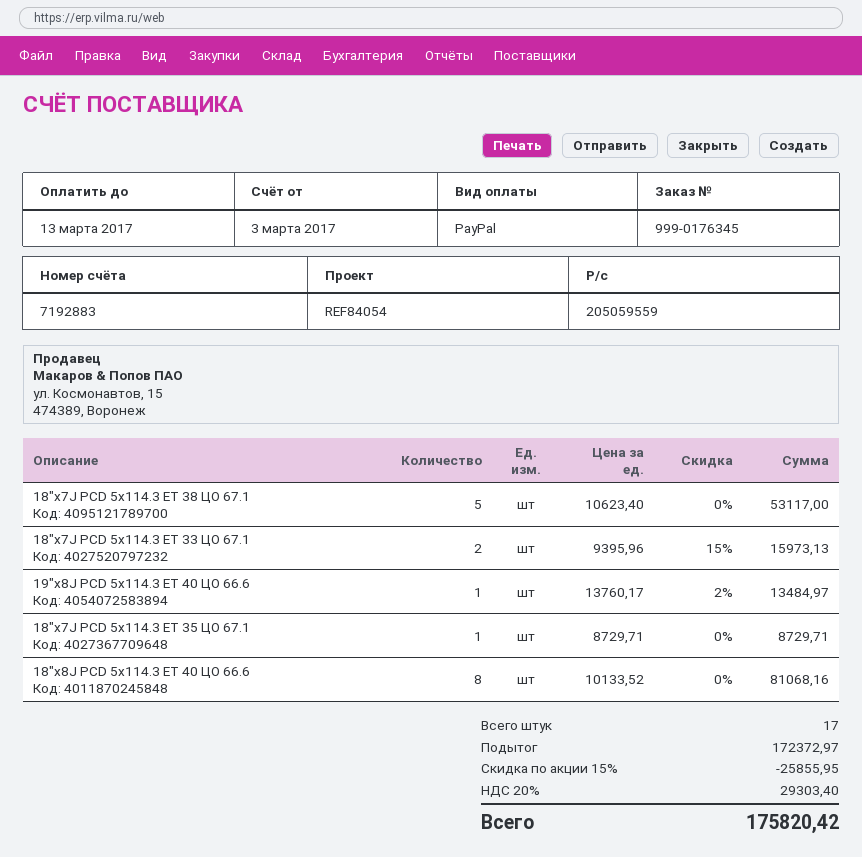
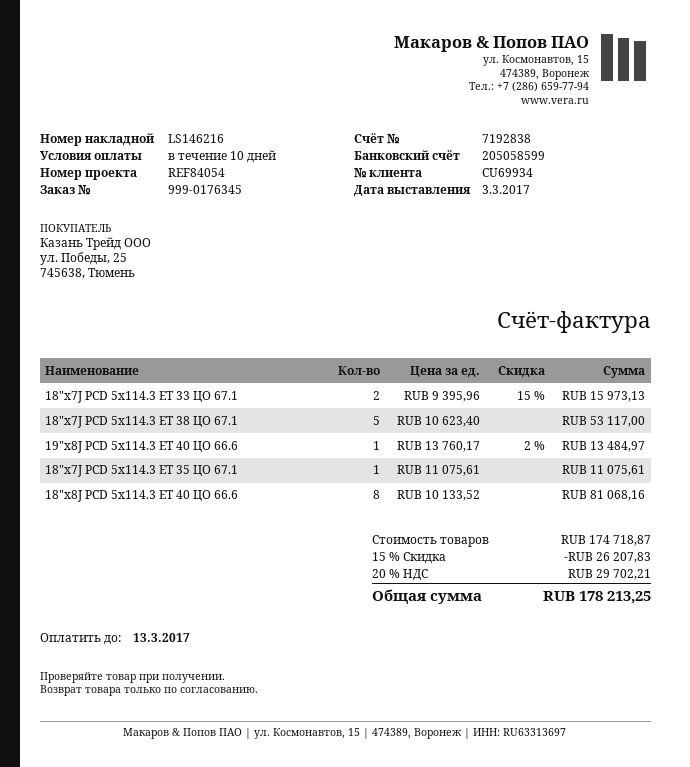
invoice number: 7192883 -> 7192838
bank account: 205059559 -> 205058599
18"x7J PCD 5x114.3 ЕТ 35 ЦО 67.1: 1 x 8729.71 = 8729.71 -> 1 x 11075.61 = 11075.61
subtotal: 172372.97 -> 174718.87
discount: 15% = 25855.95 -> 15% = 26207.83
tax: 20% = 29303.40 -> 20% = 29702.21
total: 175820.42 -> 178213.25

